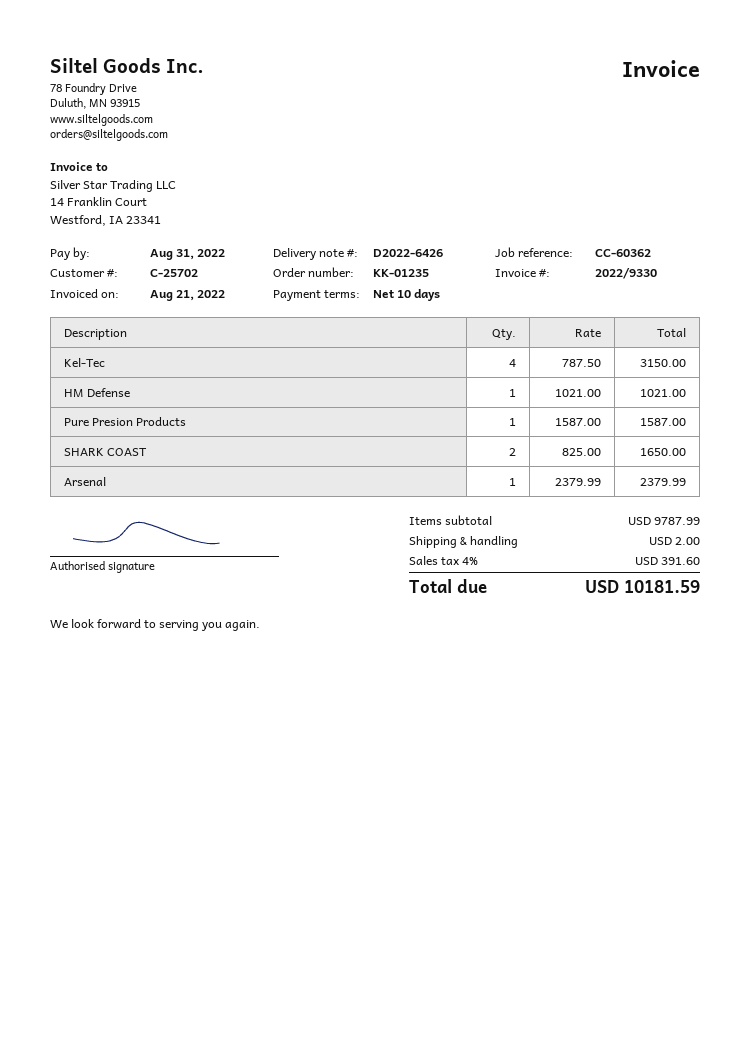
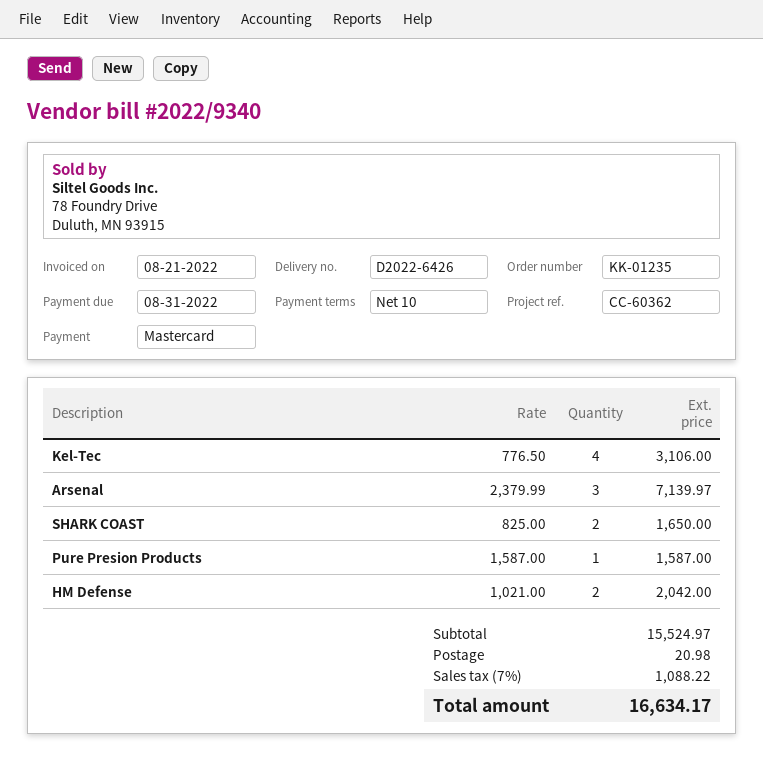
invoice number: 2022/9330 -> 2022/9340
Kel-Tec: 4 x 787.50 = 3150.00 -> 4 x 776.50 = 3106.00
HM Defense: 1 x 1021.00 = 1021.00 -> 2 x 1021.00 = 2042.00
Arsenal: 1 x 2379.99 = 2379.99 -> 3 x 2379.99 = 7139.97
subtotal: 9787.99 -> 15524.97
shipping: 2.00 -> 20.98
tax: 4% = 391.60 -> 7% = 1088.22
total: 10181.59 -> 16634.17

